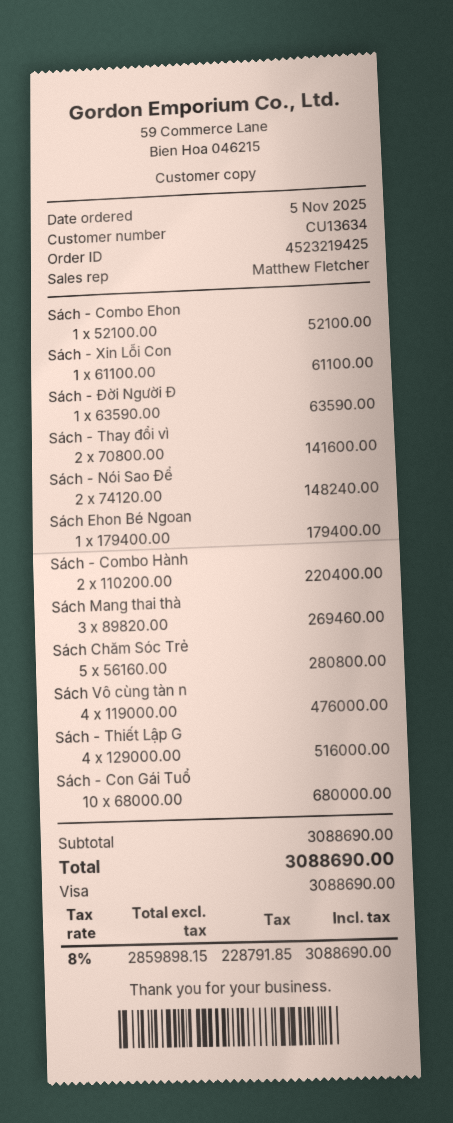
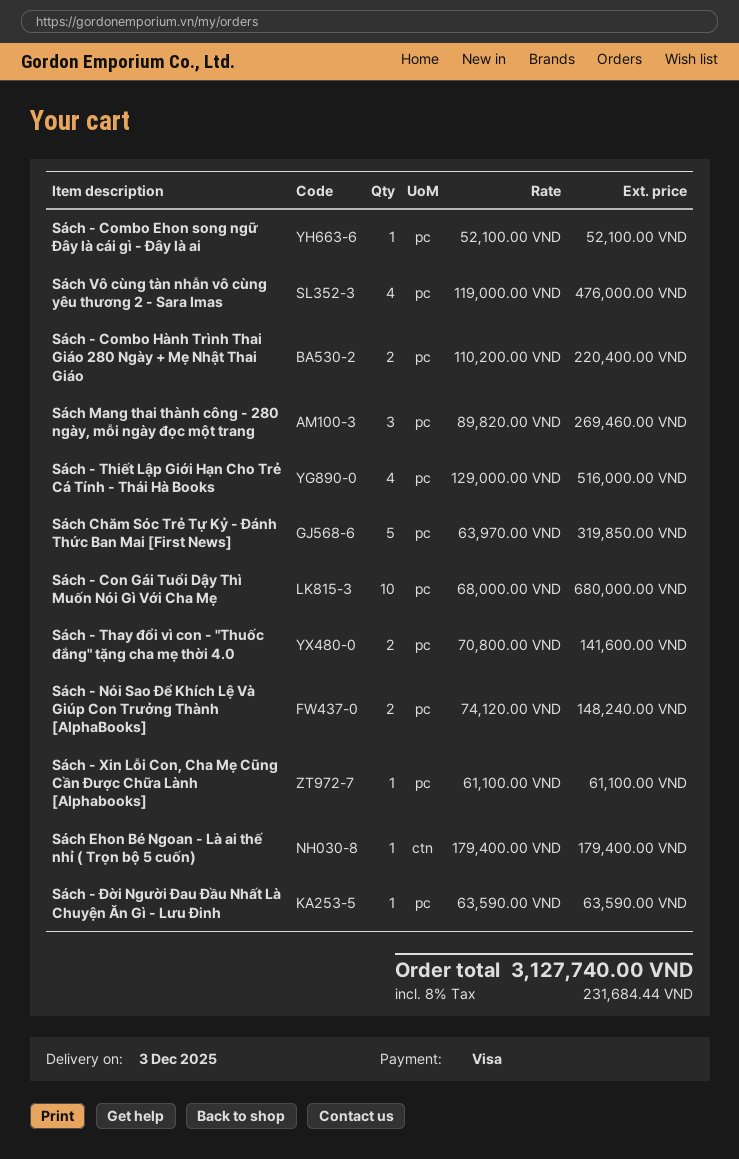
Sách Chăm Sóc Trẻ: 5 x 56160.00 = 280800.00 -> 5 x 63970.00 = 319850.00
tax: 8% = 228791.85 -> 8% = 231684.44
total: 3088690.00 -> 3127740.00

